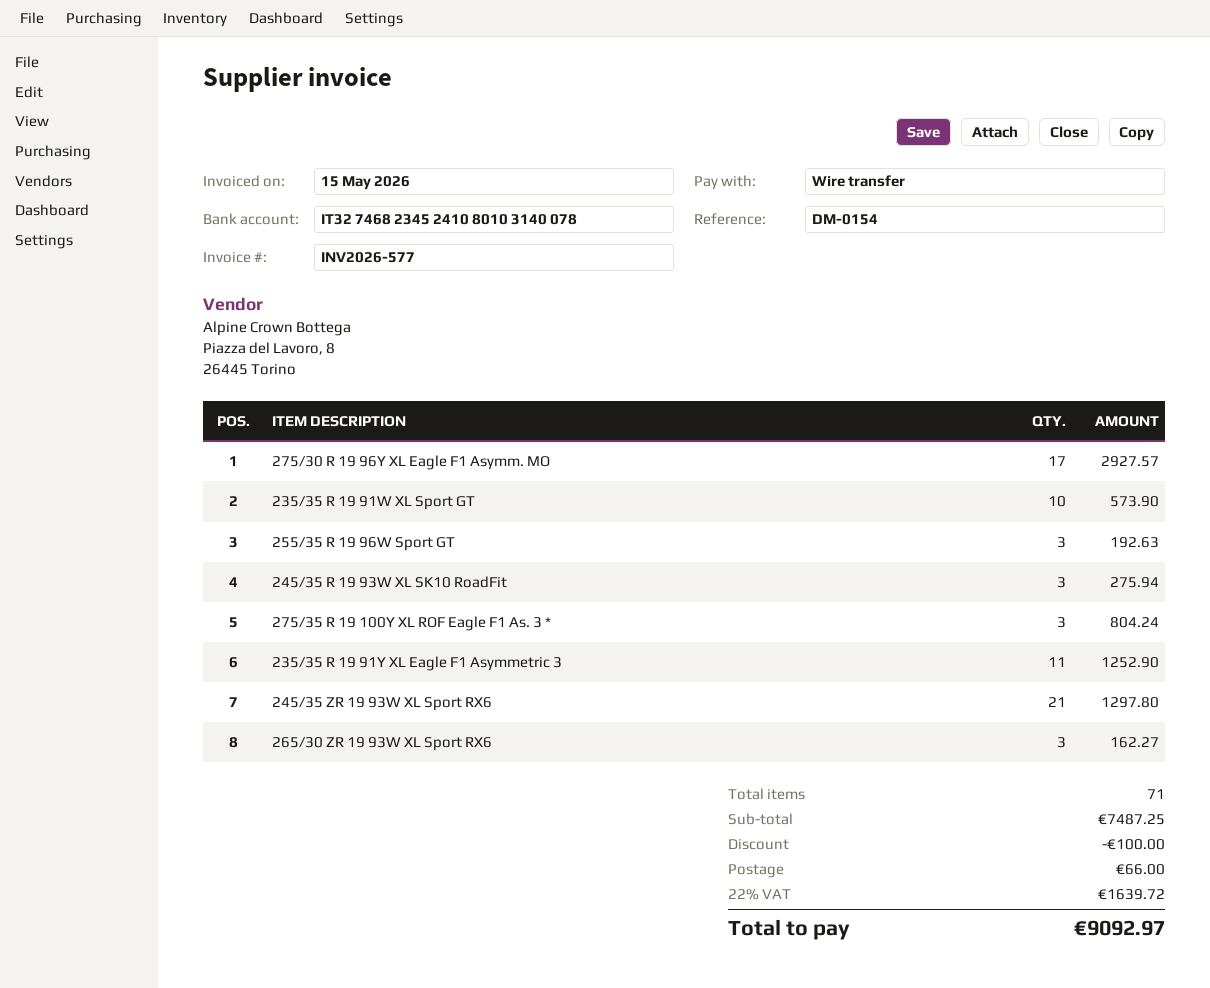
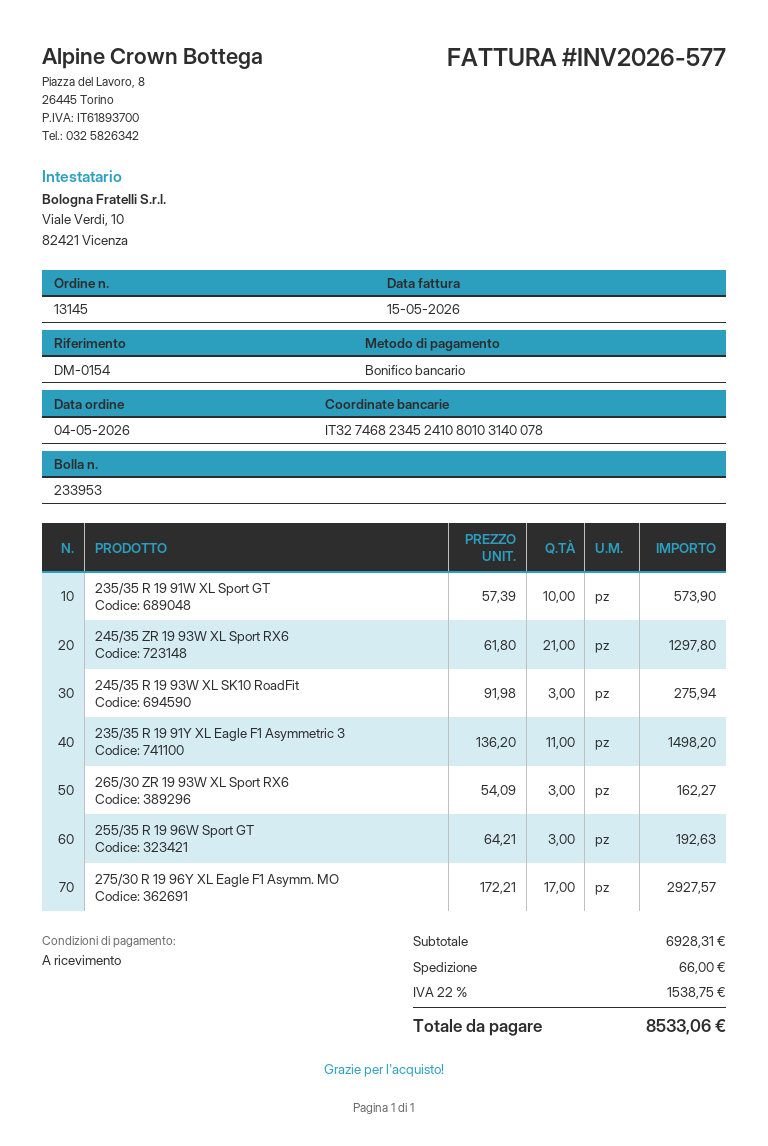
275/35 R 19 100Y XL ROF Eagle F1 As. 3 *: 3 for 804.24 -> none
235/35 R 19 91Y XL Eagle F1 Asymmetric 3: 11 for 1252.90 -> 11 for 1498.20
subtotal: 7487.25 -> 6928.31
discount: 100.00 -> none
tax: 22% = 1639.72 -> 22% = 1538.75
total: 9092.97 -> 8533.06

